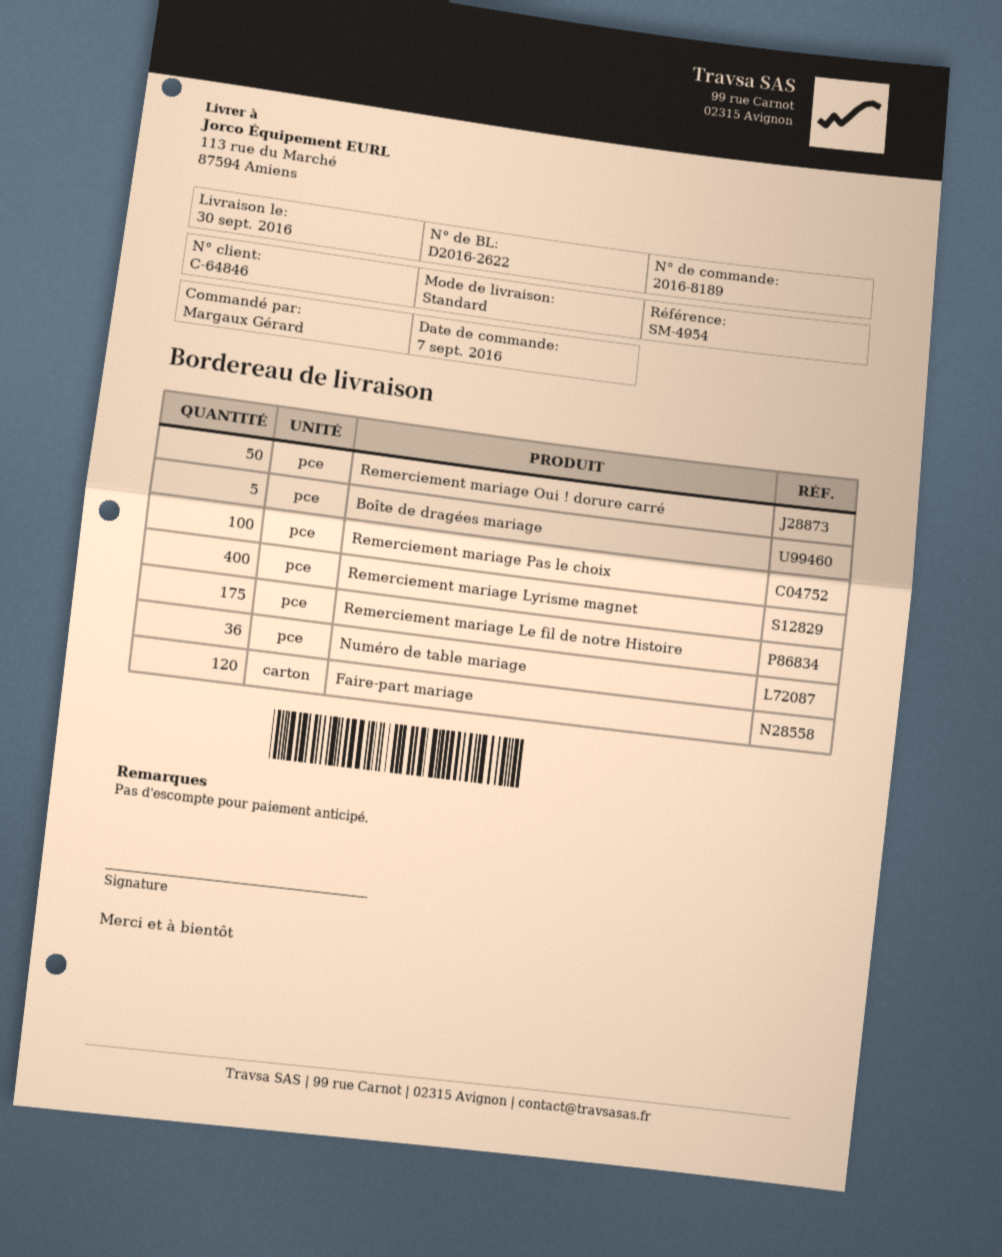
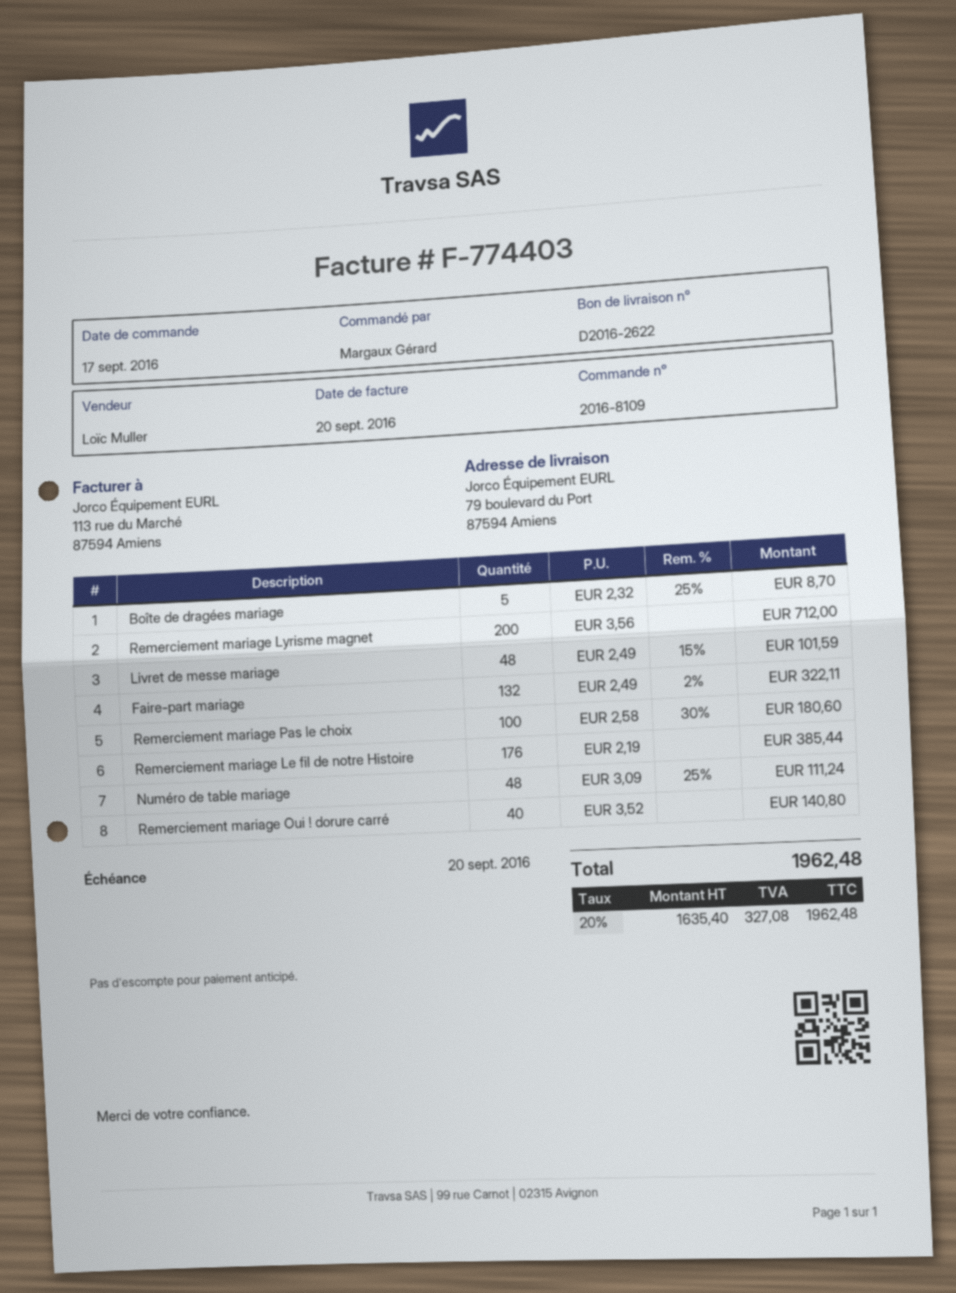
order number: 2016-8189 -> 2016-8109
order date: 2016-09-07 -> 2016-09-17
ship to: 113 rue du Marché, 87594 Amiens -> 79 boulevard du Port, 87594 Amiens
Remerciement mariage Oui ! dorure carré: 50 -> 40
Remerciement mariage Lyrisme magnet: 400 -> 200
Remerciement mariage Le fil de notre Histoire: 175 -> 176
Numéro de table mariage: 36 -> 48
Faire-part mariage: 120 -> 132
Livret de messe mariage: none -> 48

